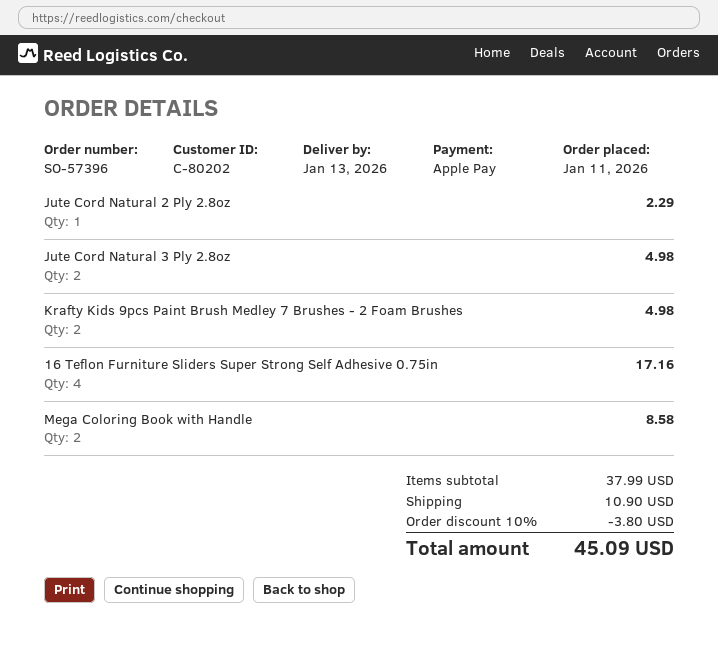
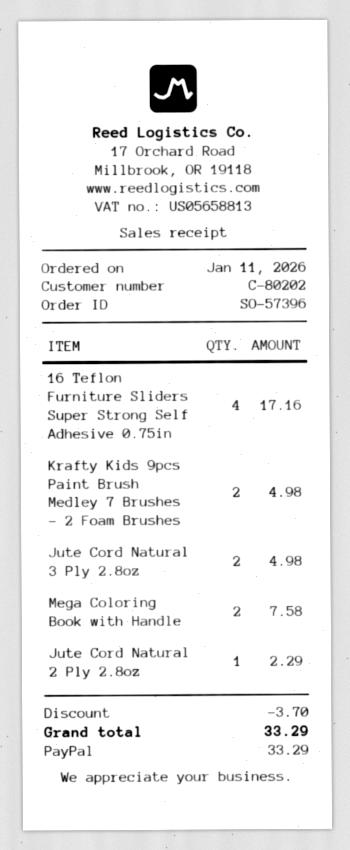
payment method: Apple Pay -> PayPal
Mega Coloring Book with Handle: 2 for 8.58 -> 2 for 7.58
discount: 3.80 -> 3.70
shipping: 10.90 -> none
total: 45.09 -> 33.29

